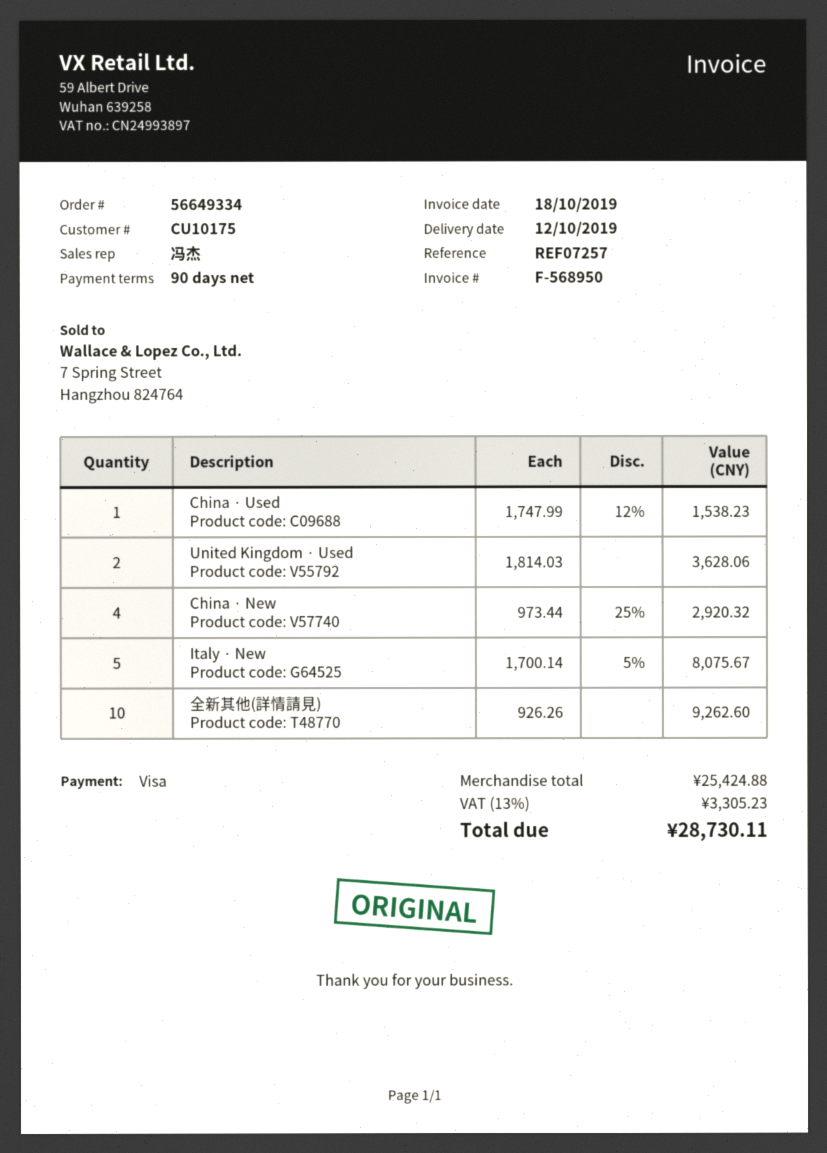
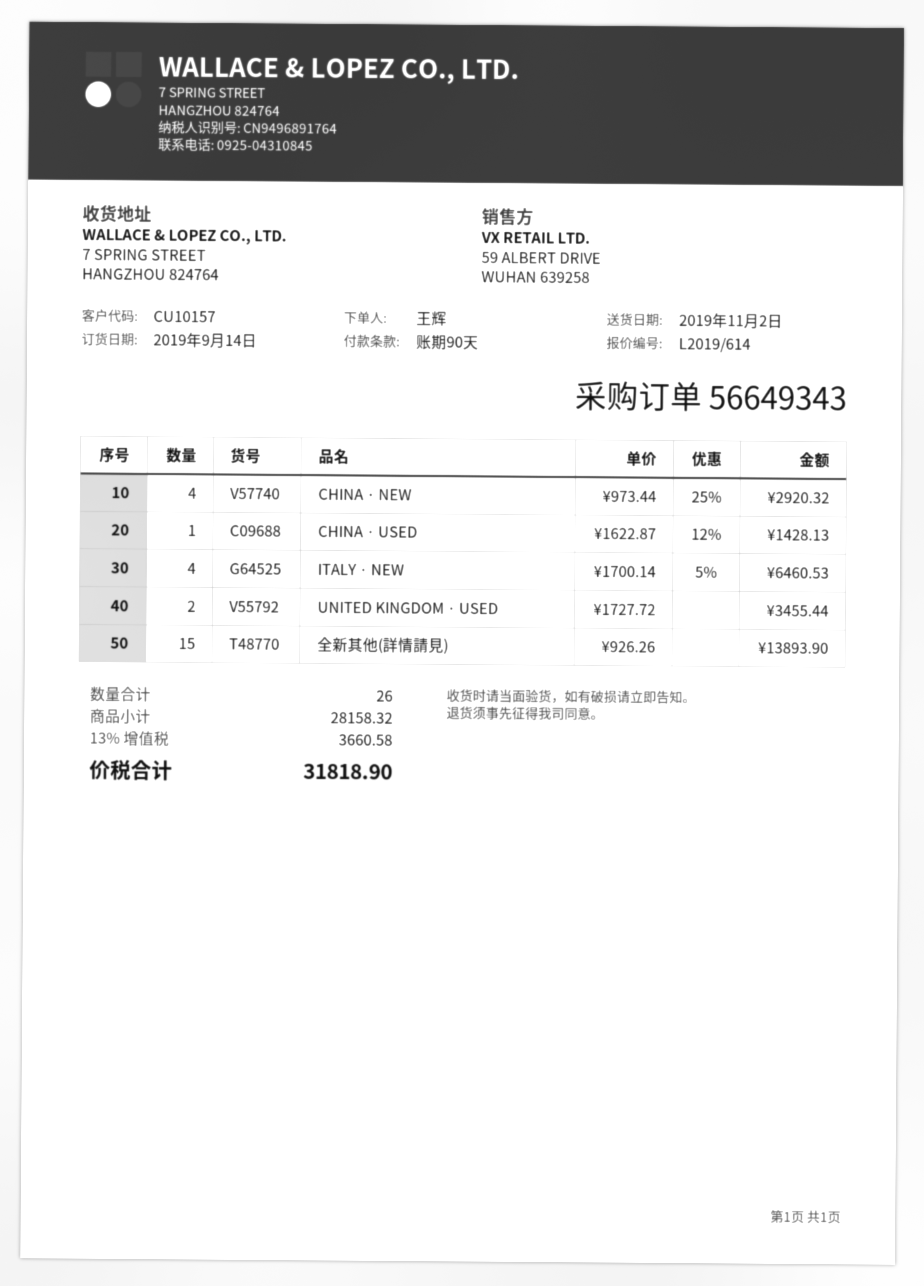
order number: 56649334 -> 56649343
delivery date: 2019-10-12 -> 2019-11-02
customer number: CU10175 -> CU10157
China · Used: 1 x 1747.99 - 12% = 1538.23 -> 1 x 1622.87 - 12% = 1428.13
United Kingdom · Used: 2 x 1814.03 = 3628.06 -> 2 x 1727.72 = 3455.44
Italy · New: 5 x 1700.14 - 5% = 8075.67 -> 4 x 1700.14 - 5% = 6460.53
全新其他(詳情請見): 10 x 926.26 = 9262.60 -> 15 x 926.26 = 13893.90
subtotal: 25424.88 -> 28158.32
tax: 13% = 3305.23 -> 13% = 3660.58
total: 28730.11 -> 31818.90

